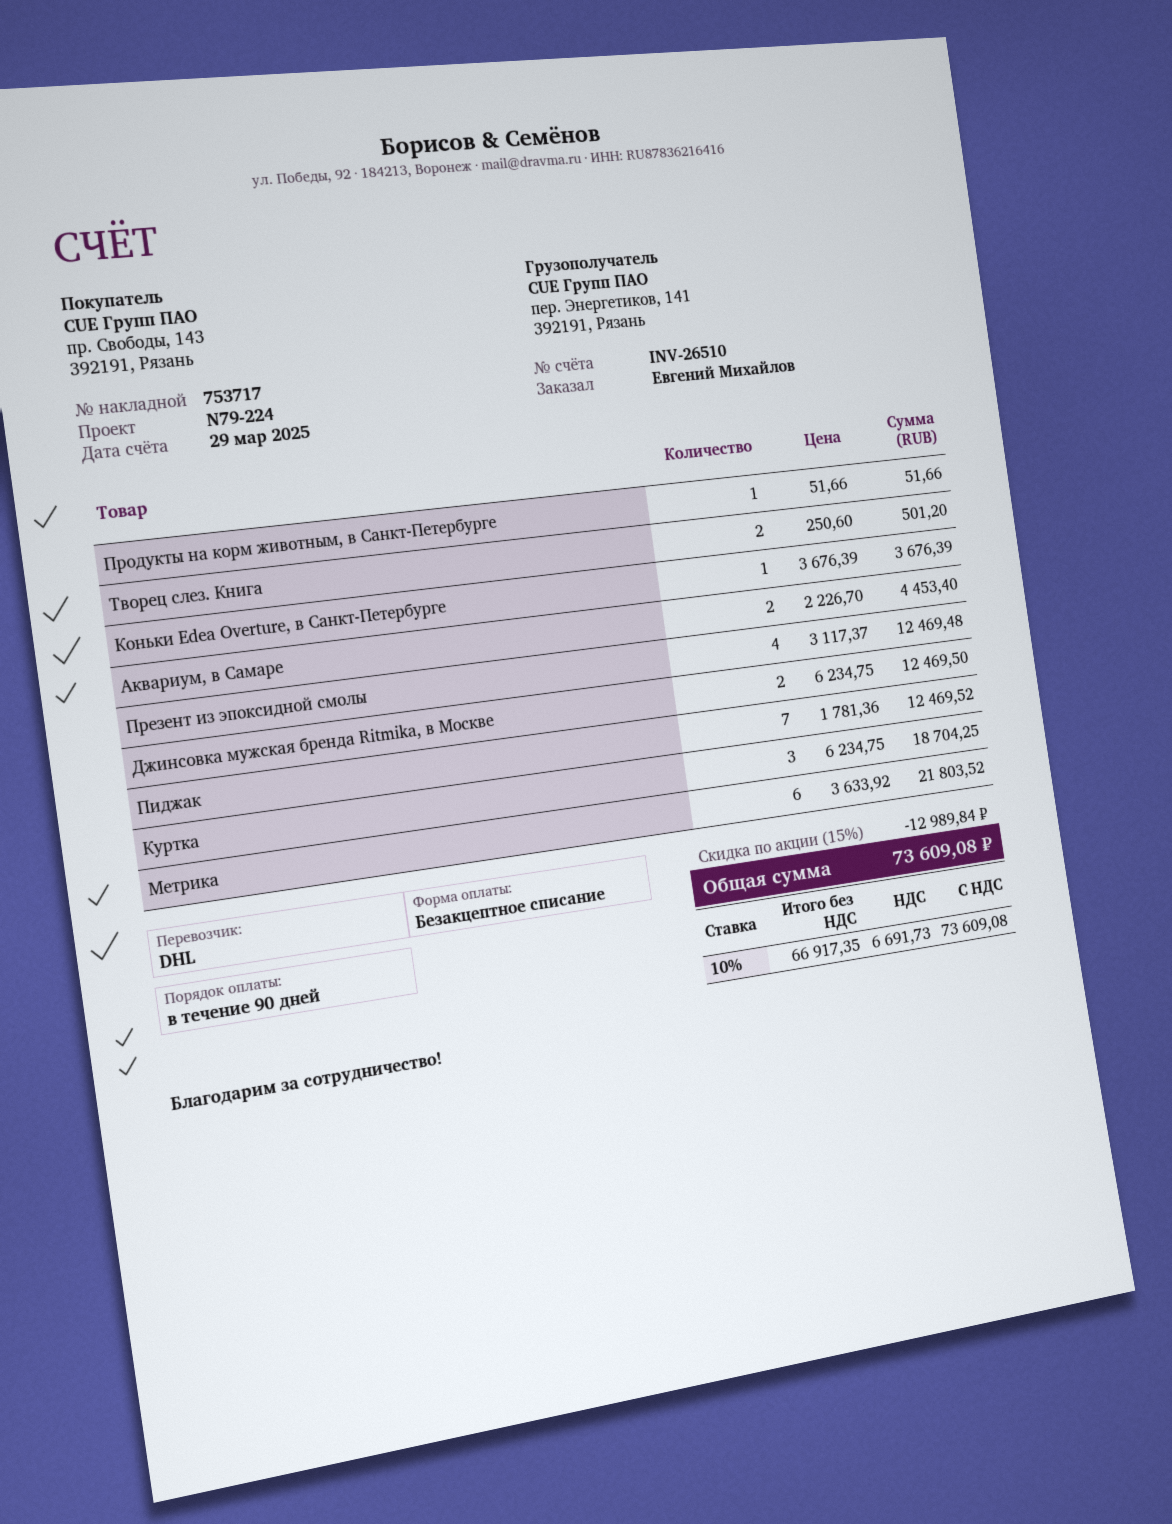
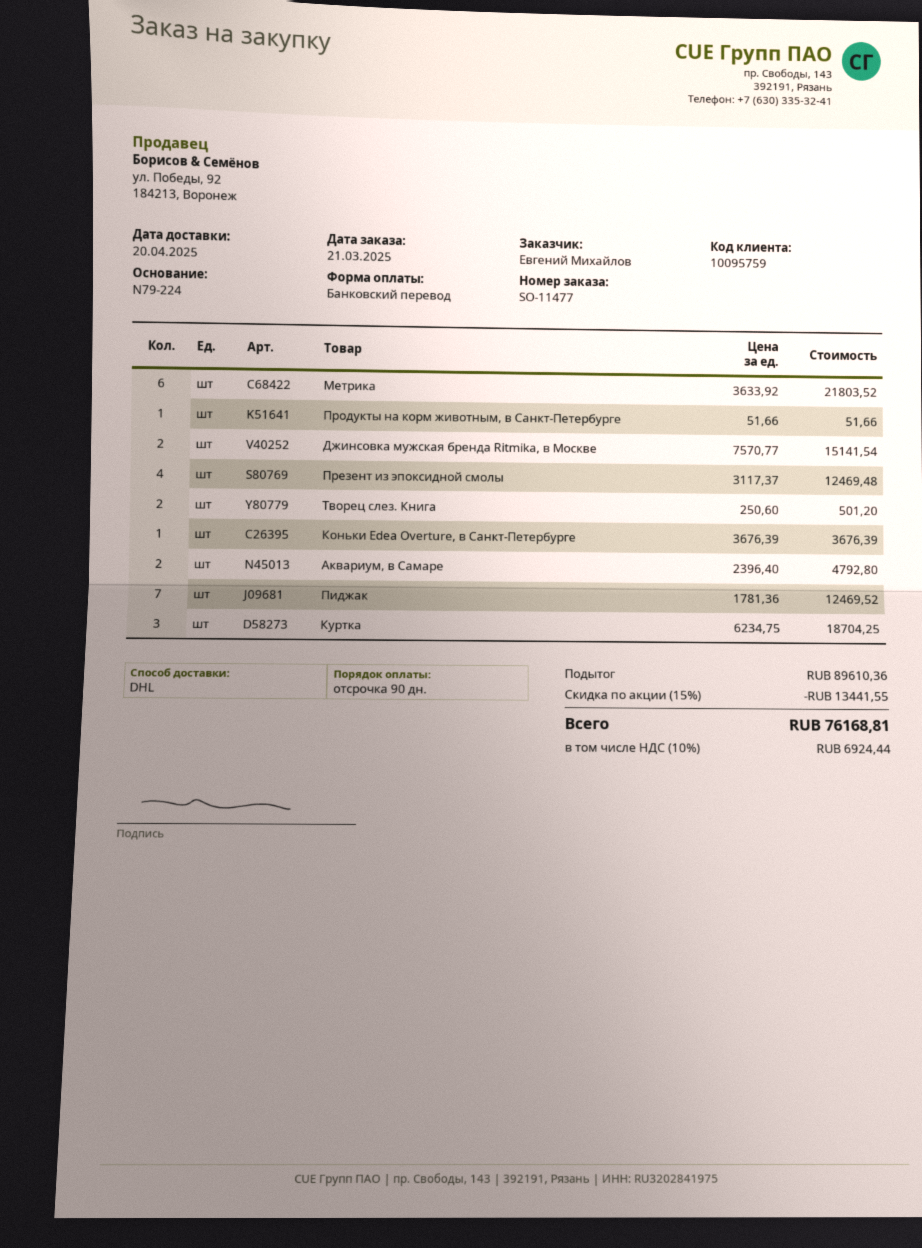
payment method: direct debit -> bank transfer
Аквариум, в Самаре: 2 x 2226.70 = 4453.40 -> 2 x 2396.40 = 4792.80
Джинсовка мужская бренда Ritmika, в Москве: 2 x 6234.75 = 12469.50 -> 2 x 7570.77 = 15141.54
discount: 15% = 12989.84 -> 15% = 13441.55
tax: 10% = 6691.73 -> 10% = 6924.44
total: 73609.08 -> 76168.81

